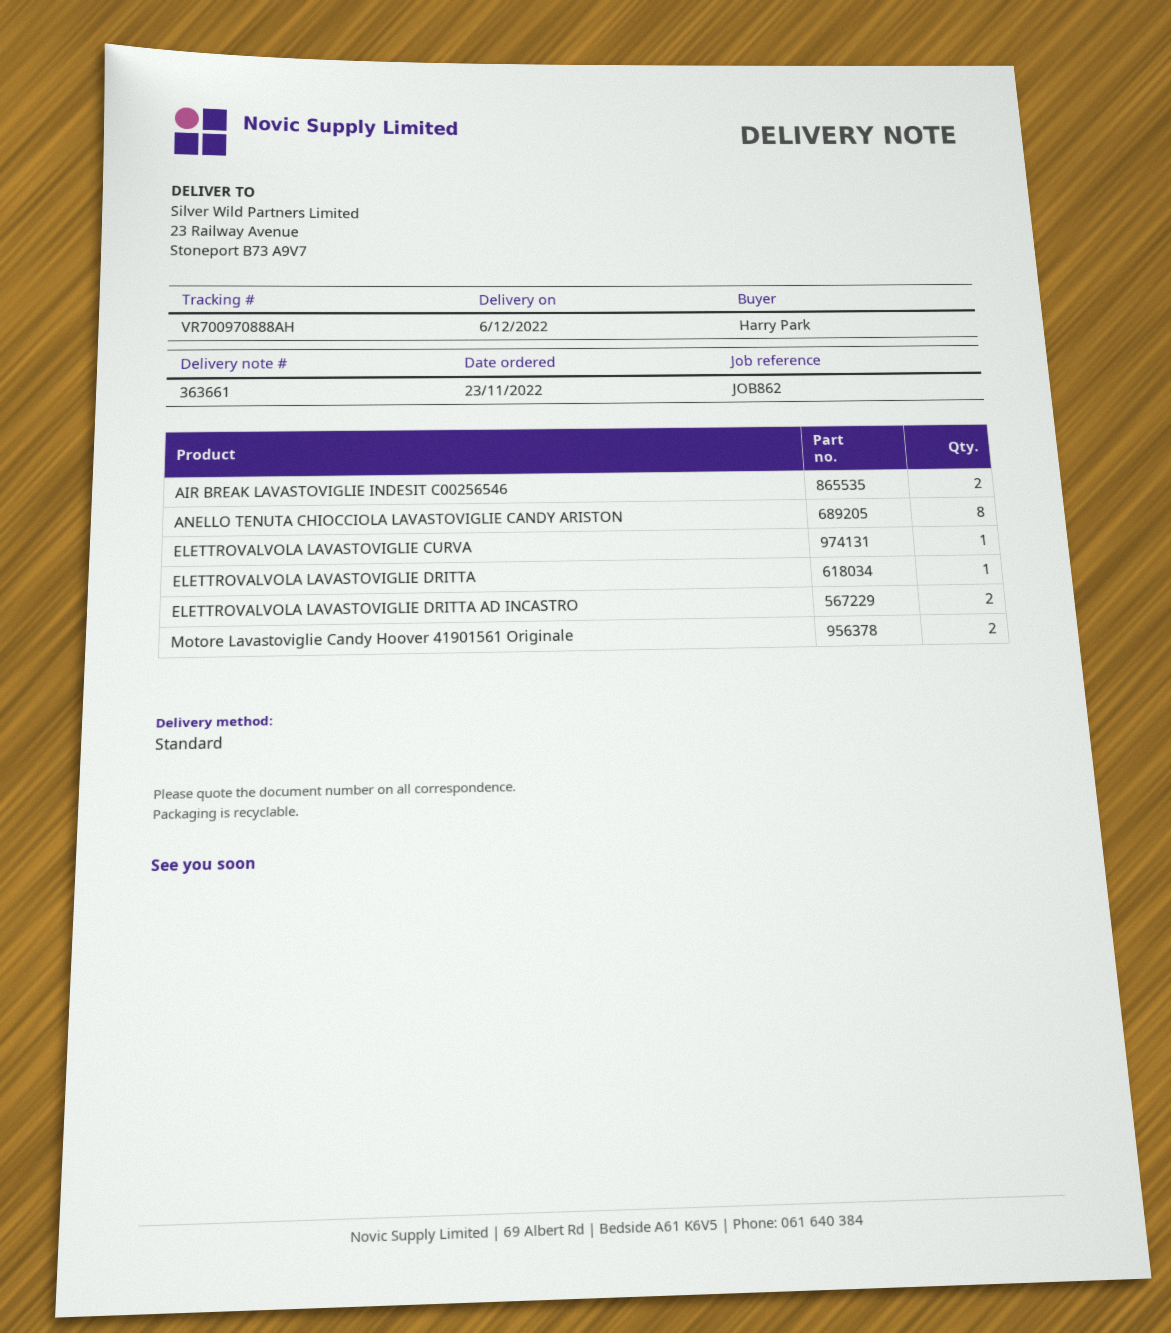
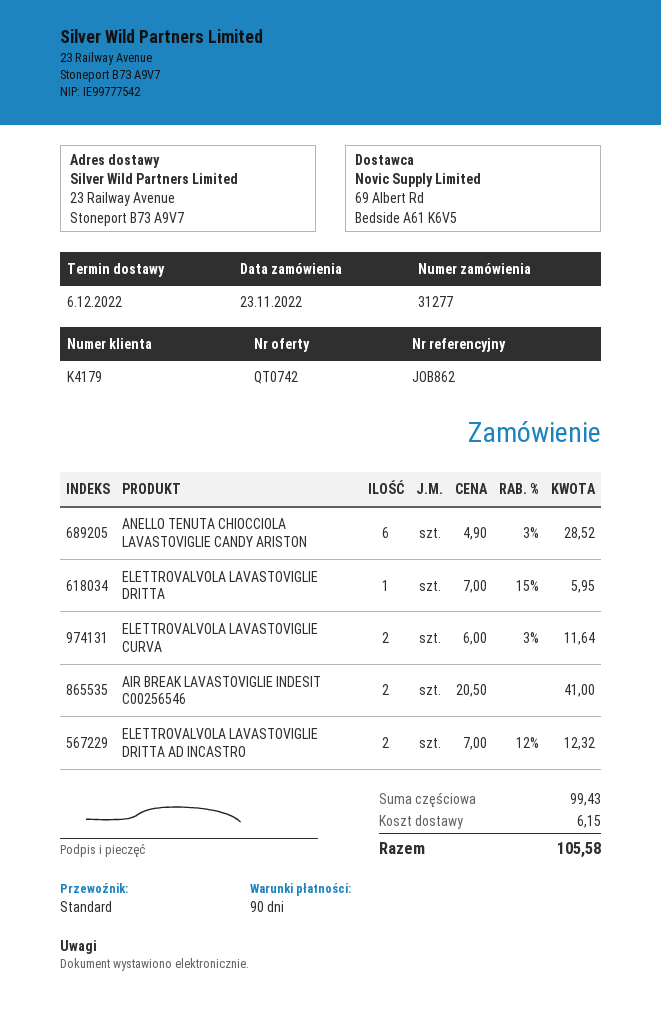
ANELLO TENUTA CHIOCCIOLA LAVASTOVIGLIE CANDY ARISTON: 8 -> 6
ELETTROVALVOLA LAVASTOVIGLIE CURVA: 1 -> 2
Motore Lavastoviglie Candy Hoover 41901561 Originale: 2 -> none

